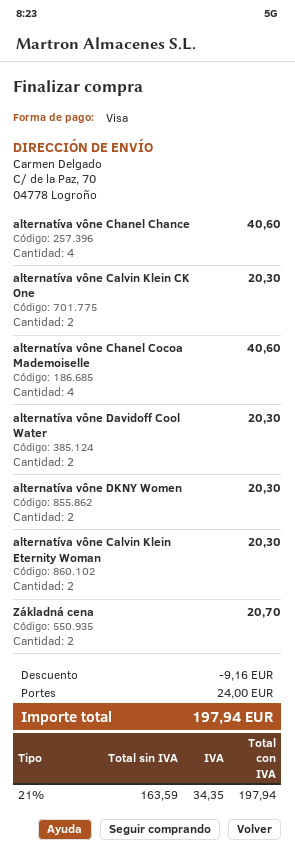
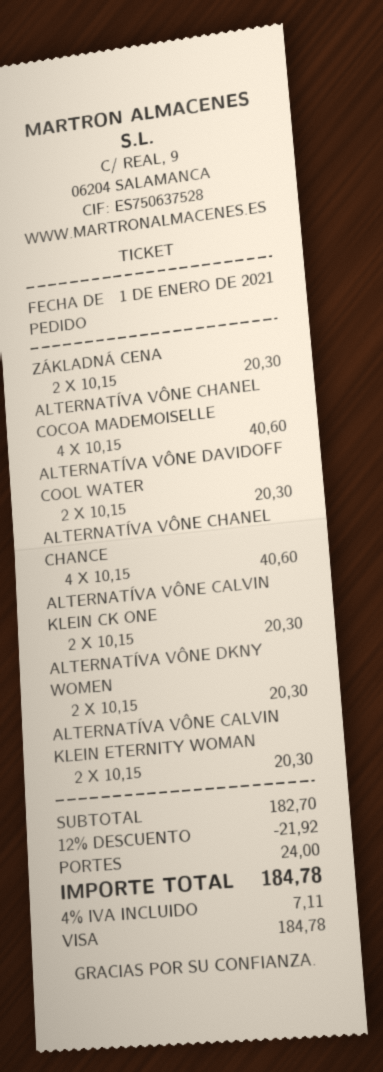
Základná cena: 2 for 20.70 -> 2 for 20.30
discount: 9.16 -> 21.92
tax: 21% = 34.35 -> 4% = 7.11
total: 197.94 -> 184.78

